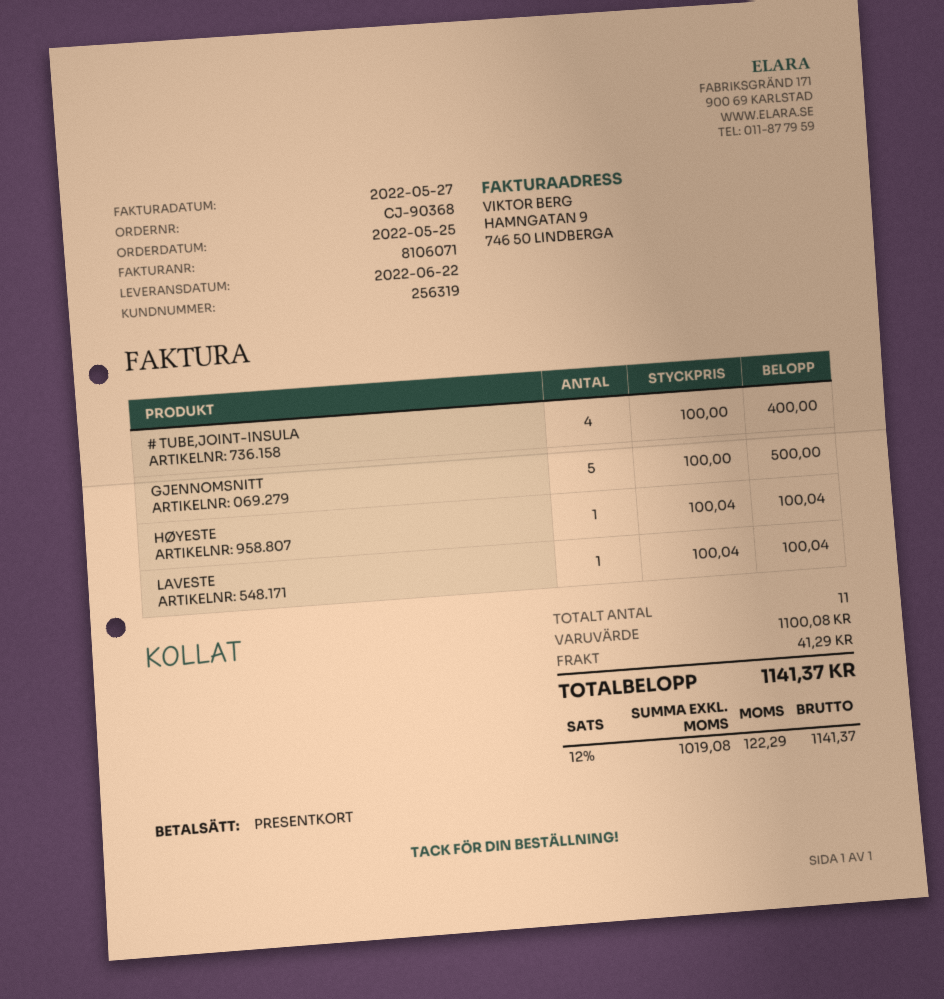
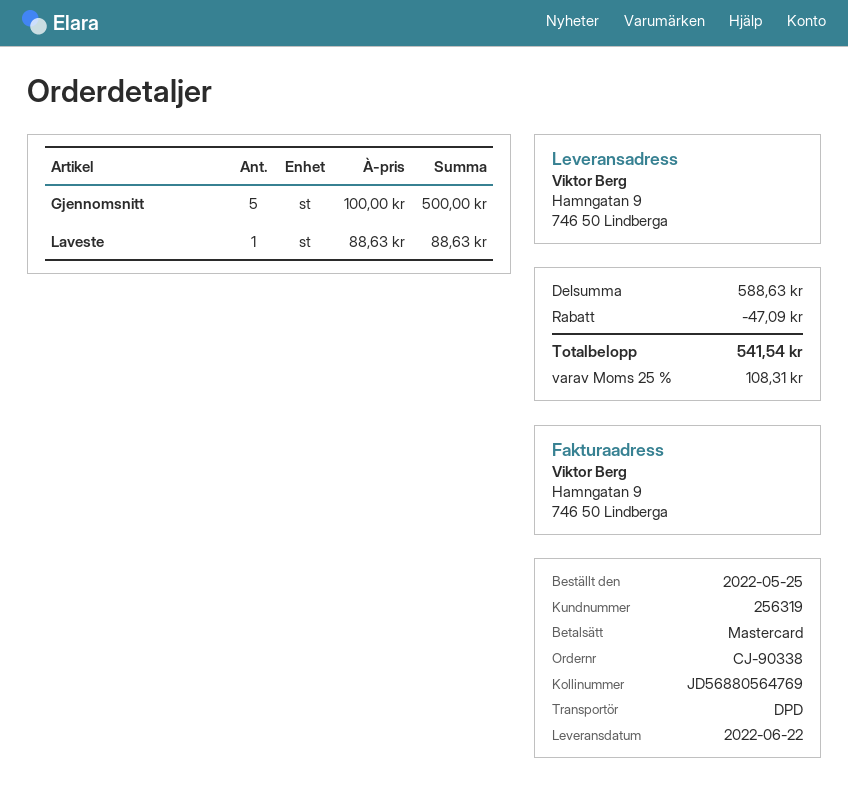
order number: CJ-90368 -> CJ-90338
payment method: gift card -> Mastercard
# TUBE,JOINT-INSULA: 4 x 100.00 = 400.00 -> none
HØYESTE: 1 x 100.04 = 100.04 -> none
LAVESTE: 1 x 100.04 = 100.04 -> 1 x 88.63 = 88.63
subtotal: 1100.08 -> 588.63
discount: none -> 47.09
shipping: 41.29 -> none
tax: 12% = 122.29 -> 25% = 108.31
total: 1141.37 -> 541.54

